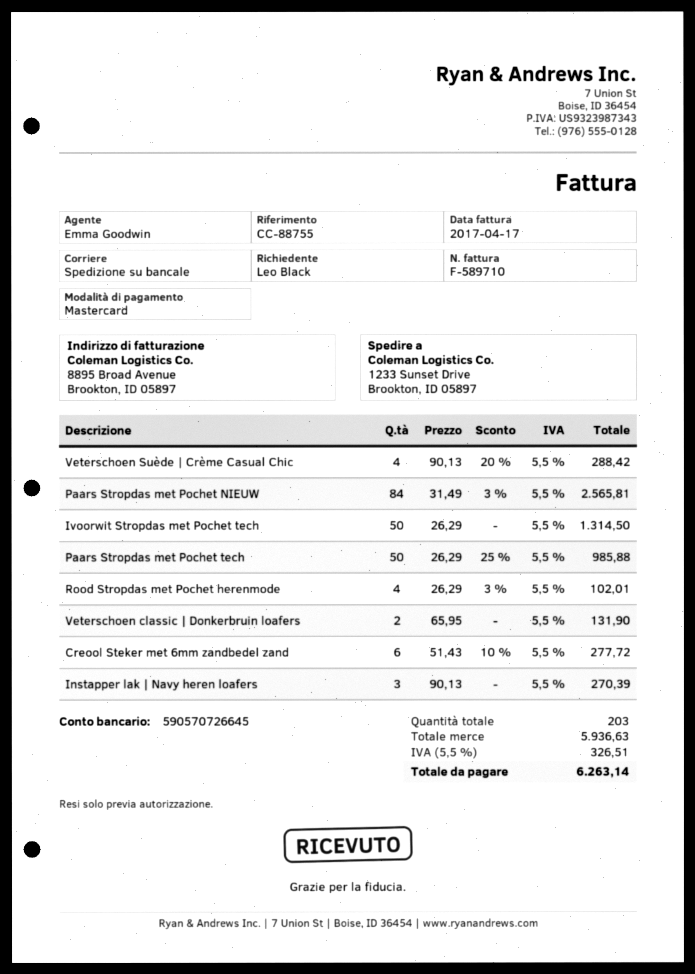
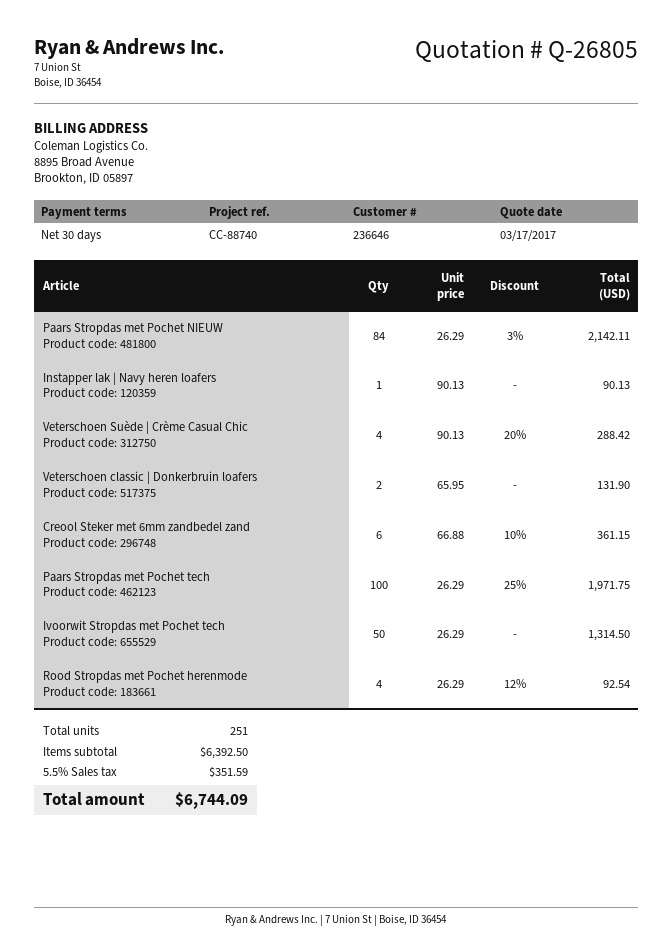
reference: CC-88755 -> CC-88740
Paars Stropdas met Pochet NIEUW: 84 x 31.49 - 3% = 2565.81 -> 84 x 26.29 - 3% = 2142.11
Paars Stropdas met Pochet tech: 50 x 26.29 - 25% = 985.88 -> 100 x 26.29 - 25% = 1971.75
Rood Stropdas met Pochet herenmode: 4 x 26.29 - 3% = 102.01 -> 4 x 26.29 - 12% = 92.54
Creool Steker met 6mm zandbedel zand: 6 x 51.43 - 10% = 277.72 -> 6 x 66.88 - 10% = 361.15
Instapper lak | Navy heren loafers: 3 x 90.13 = 270.39 -> 1 x 90.13 = 90.13
total quantity: 203 -> 251
subtotal: 5936.63 -> 6392.50
tax: 5.5% = 326.51 -> 5.5% = 351.59
total: 6263.14 -> 6744.09

